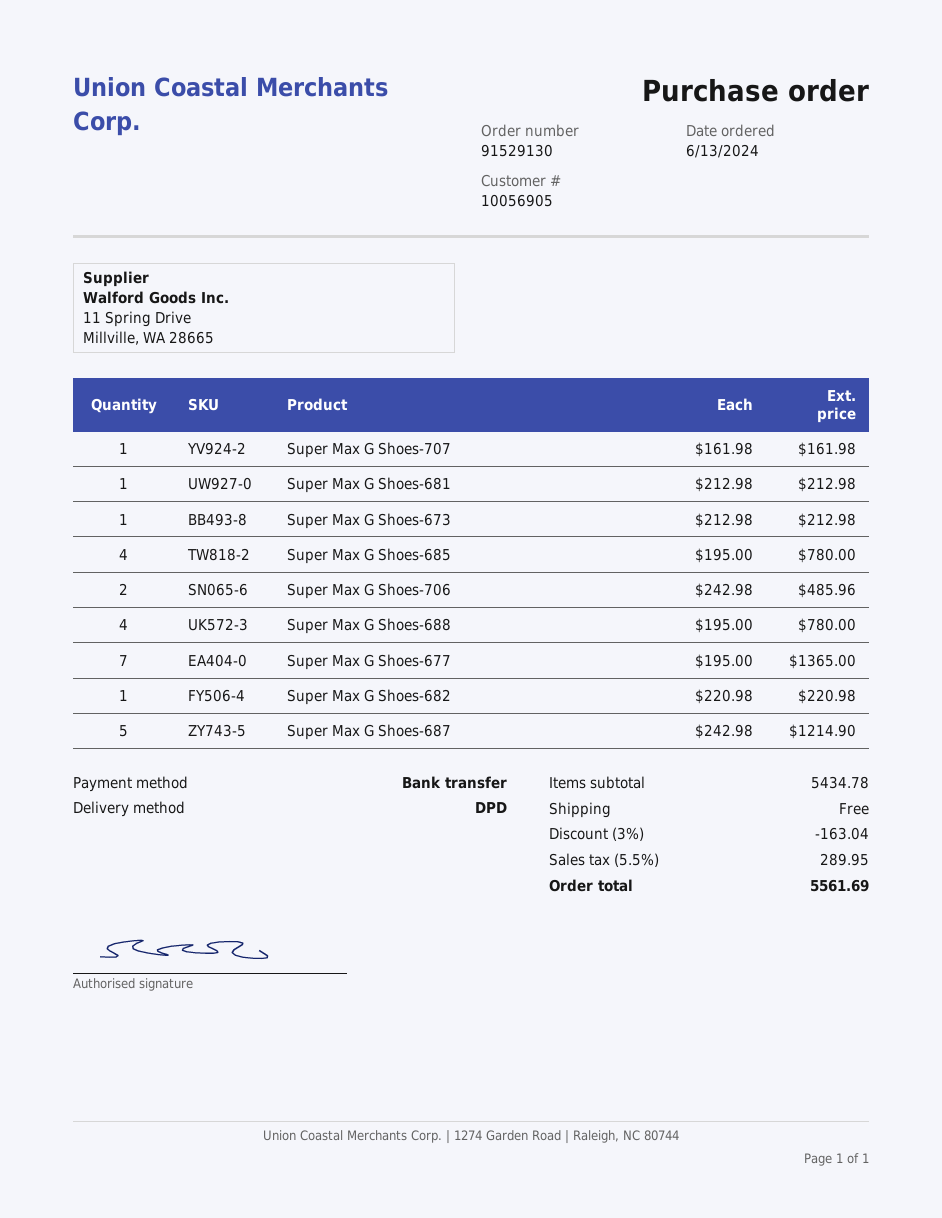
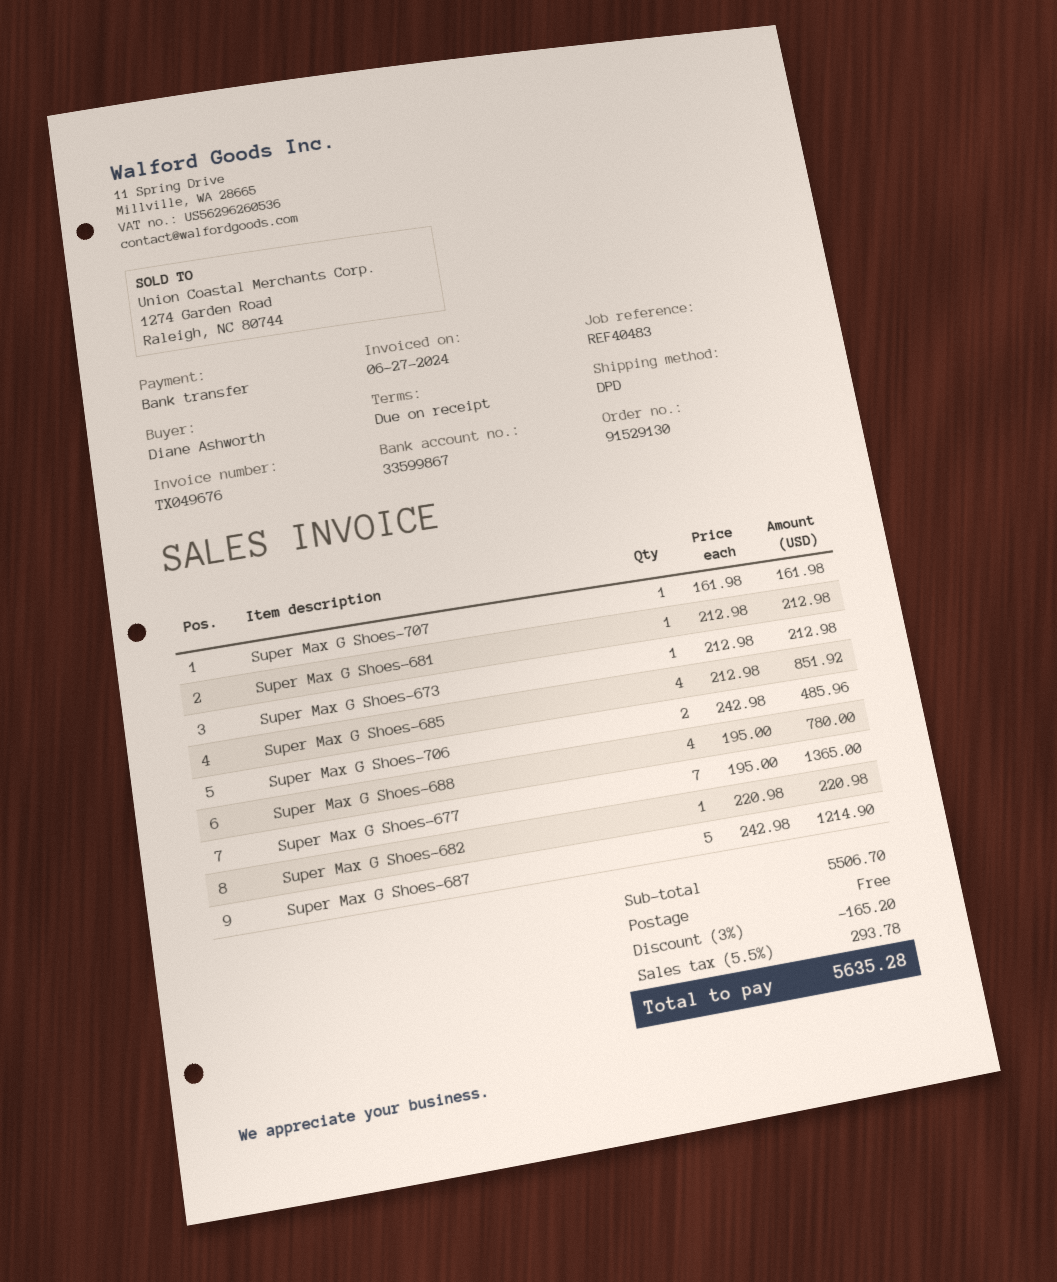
Super Max G Shoes-685: 4 x 195.00 = 780.00 -> 4 x 212.98 = 851.92
subtotal: 5434.78 -> 5506.70
discount: 3% = 163.04 -> 3% = 165.20
tax: 5.5% = 289.95 -> 5.5% = 293.78
total: 5561.69 -> 5635.28

